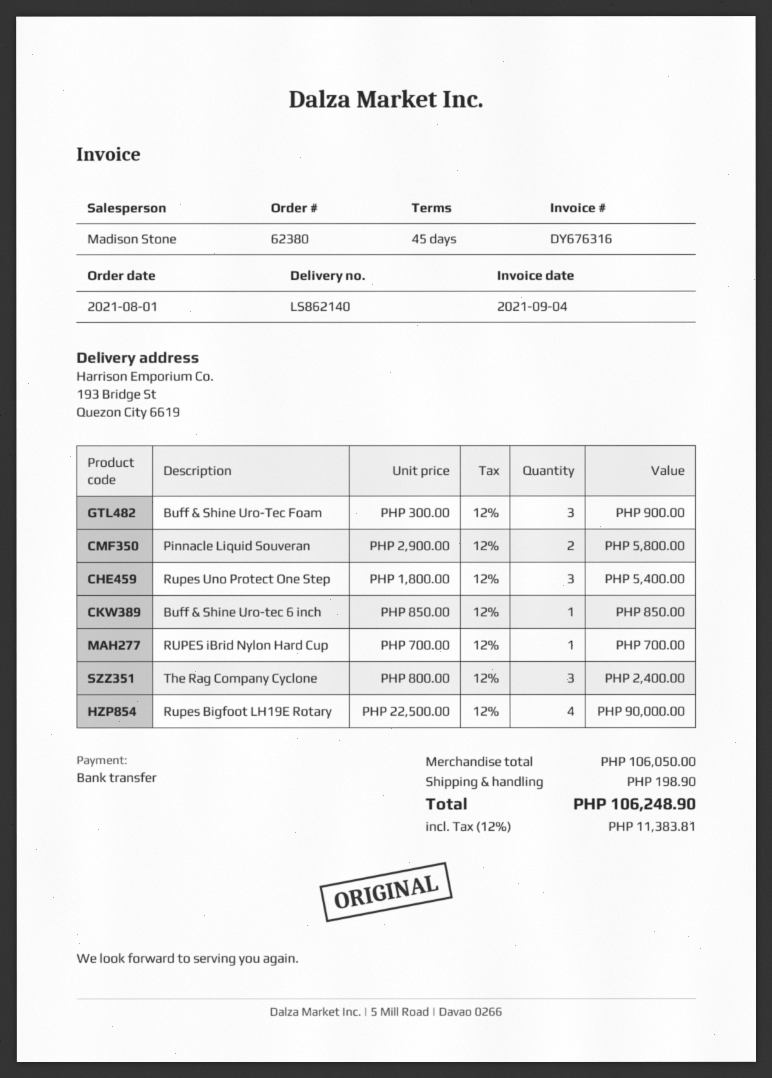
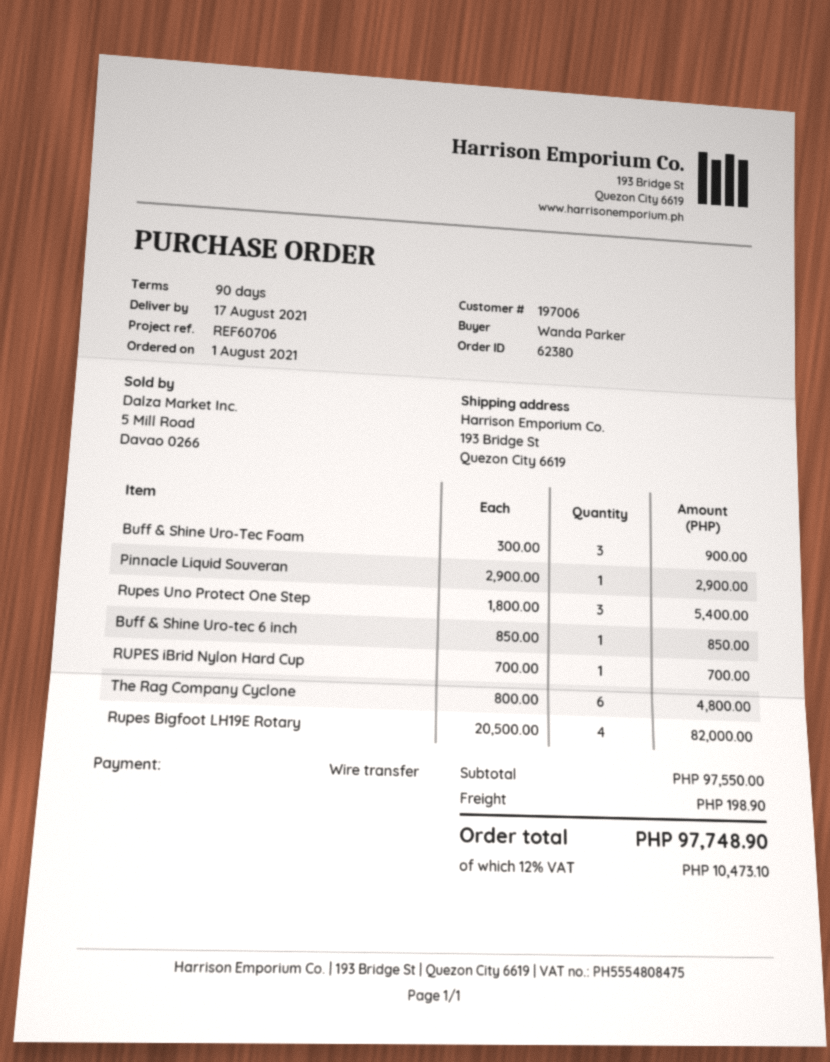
payment terms: 45 days -> 90 days
Pinnacle Liquid Souveran: 2 x 2900.00 = 5800.00 -> 1 x 2900.00 = 2900.00
The Rag Company Cyclone: 3 x 800.00 = 2400.00 -> 6 x 800.00 = 4800.00
Rupes Bigfoot LH19E Rotary: 4 x 22500.00 = 90000.00 -> 4 x 20500.00 = 82000.00
subtotal: 106050.00 -> 97550.00
tax: 12% = 11383.81 -> 12% = 10473.10
total: 106248.90 -> 97748.90

